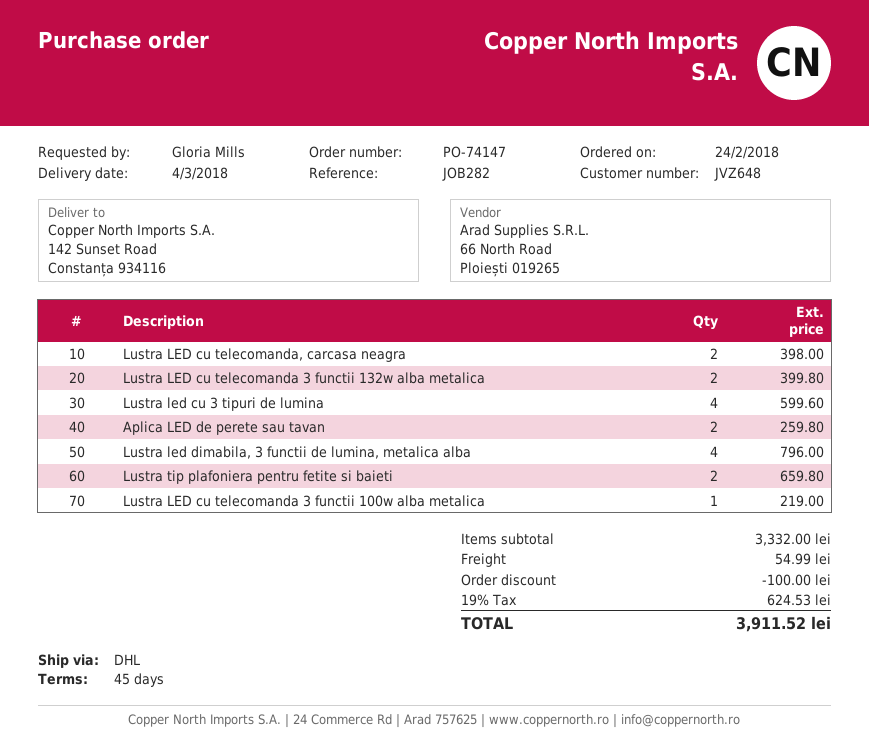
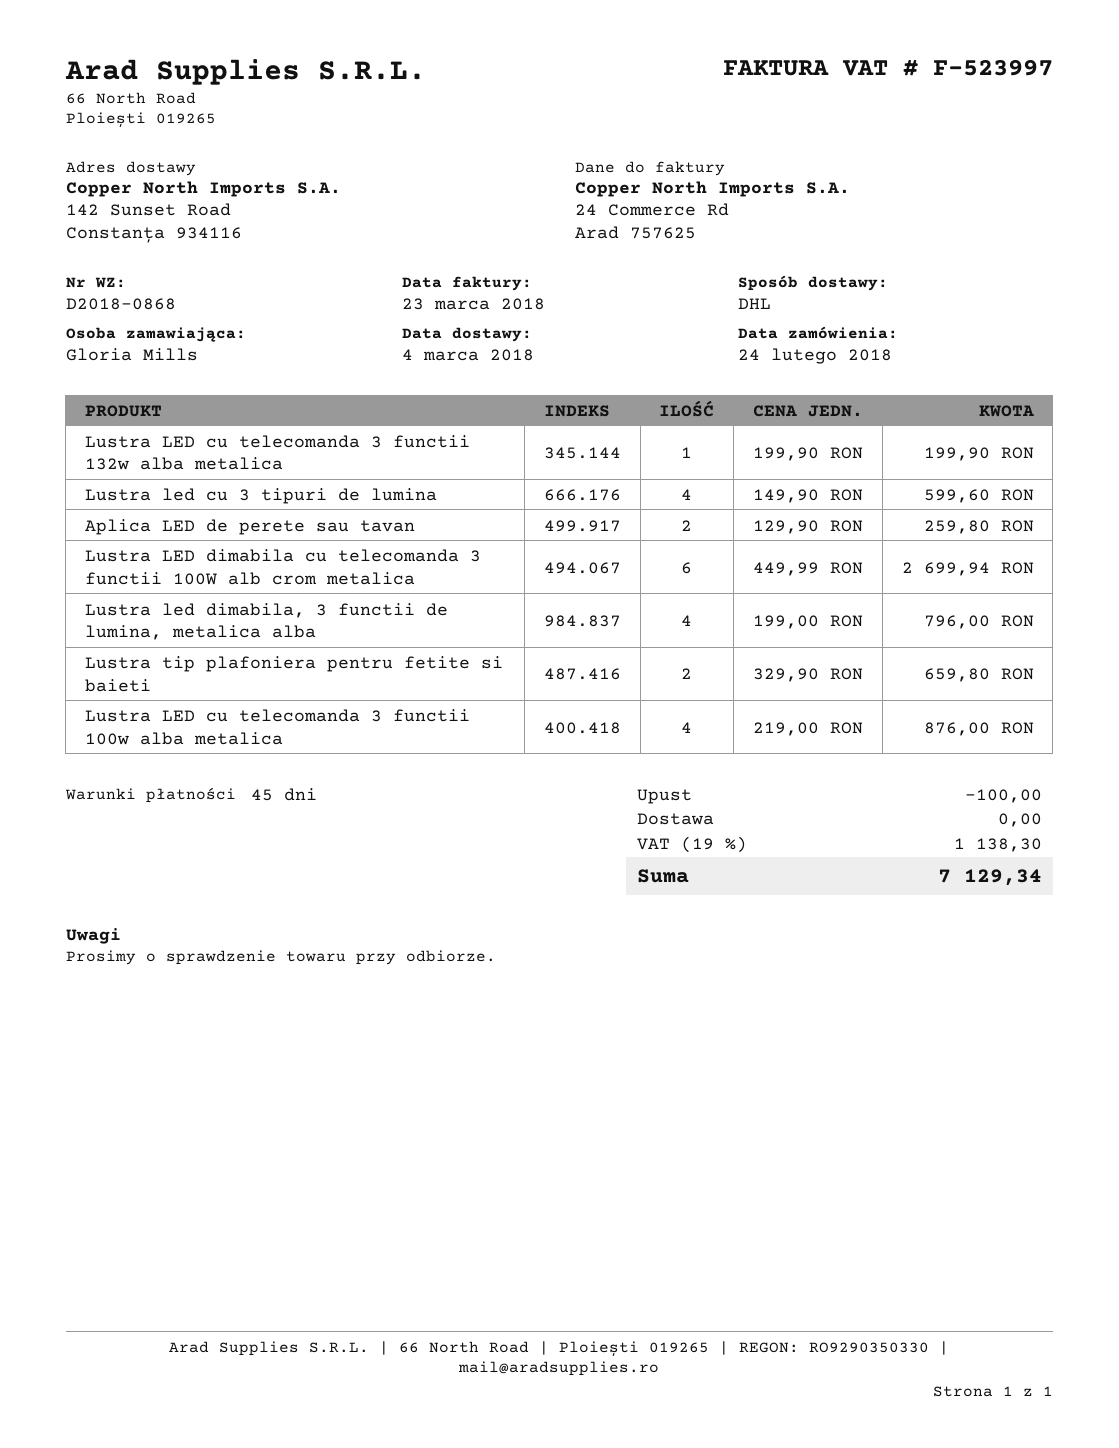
Lustra LED cu telecomanda, carcasa neagra: 2 for 398.00 -> none
Lustra LED cu telecomanda 3 functii 132w alba metalica: 2 for 399.80 -> 1 for 199.90
Lustra LED cu telecomanda 3 functii 100w alba metalica: 1 for 219.00 -> 4 for 876.00
Lustra LED dimabila cu telecomanda 3 functii 100W alb crom metalica: none -> 6 for 2699.94
shipping: 54.99 -> 0.00
tax: 19% = 624.53 -> 19% = 1138.30
total: 3911.52 -> 7129.34

